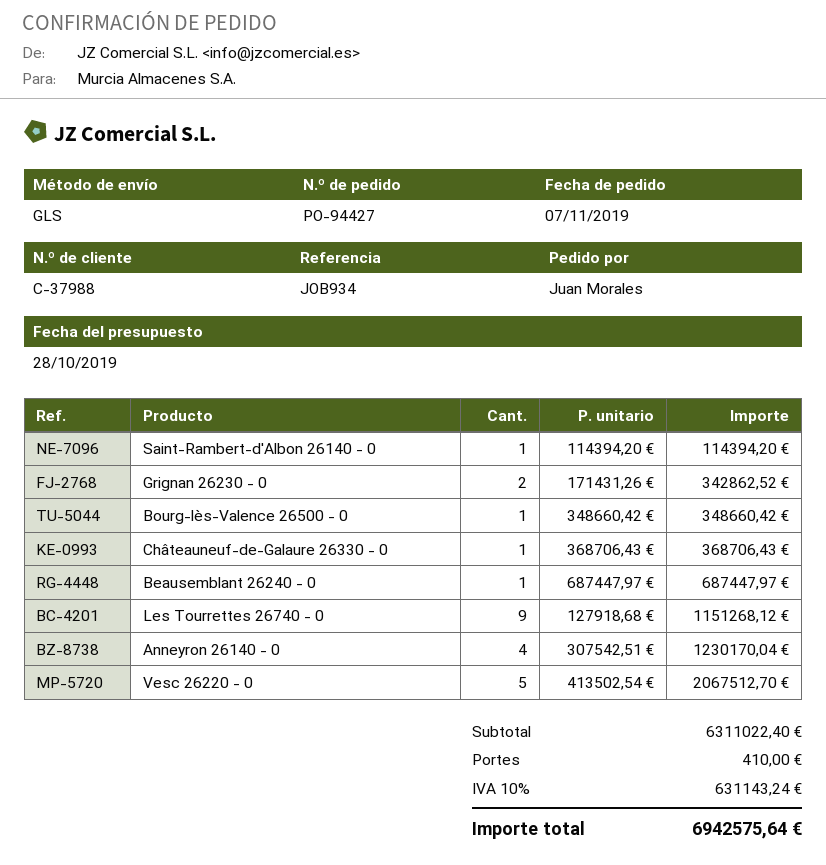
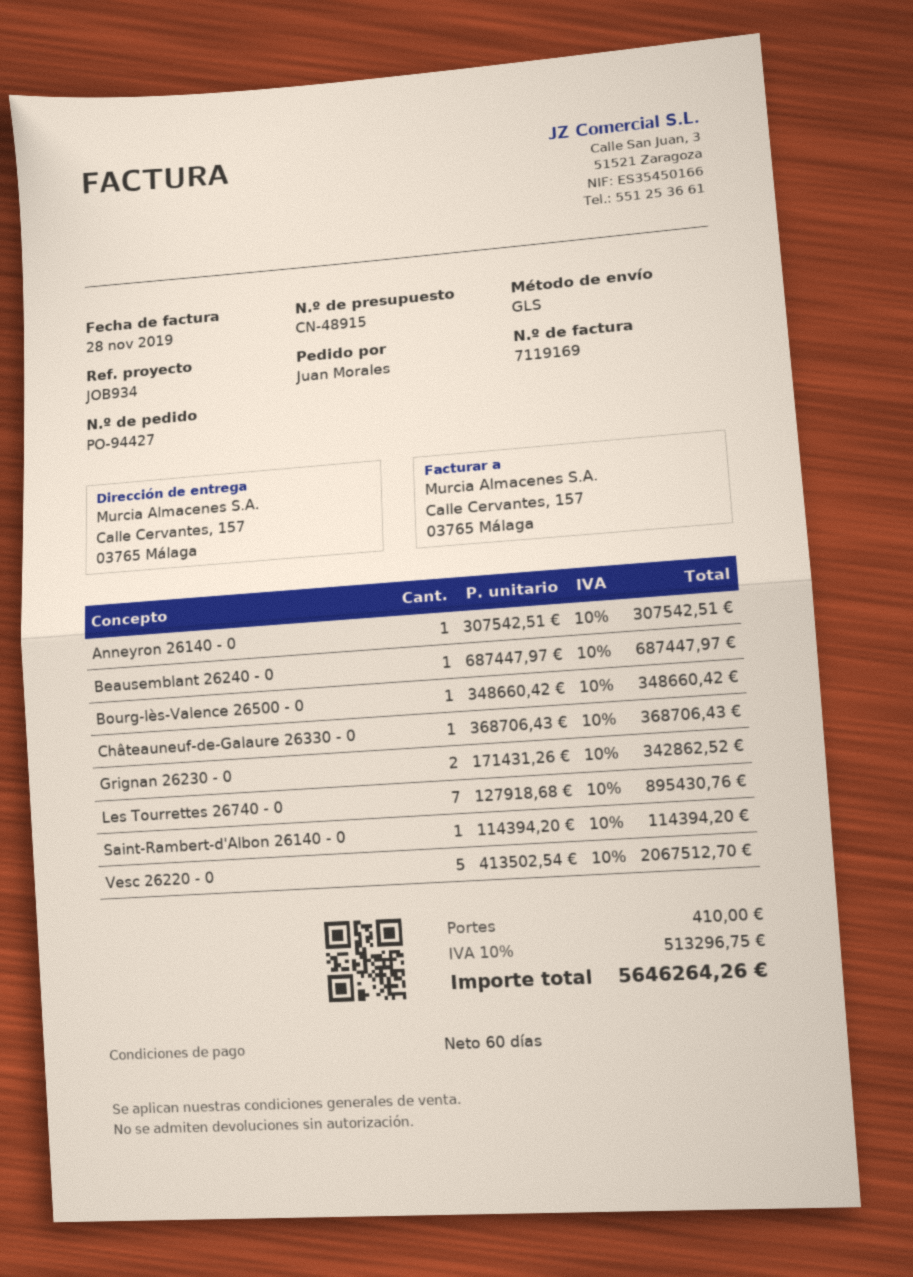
Les Tourrettes 26740 - 0: 9 x 127918.68 = 1151268.12 -> 7 x 127918.68 = 895430.76
Anneyron 26140 - 0: 4 x 307542.51 = 1230170.04 -> 1 x 307542.51 = 307542.51
tax: 10% = 631143.24 -> 10% = 513296.75
total: 6942575.64 -> 5646264.26

